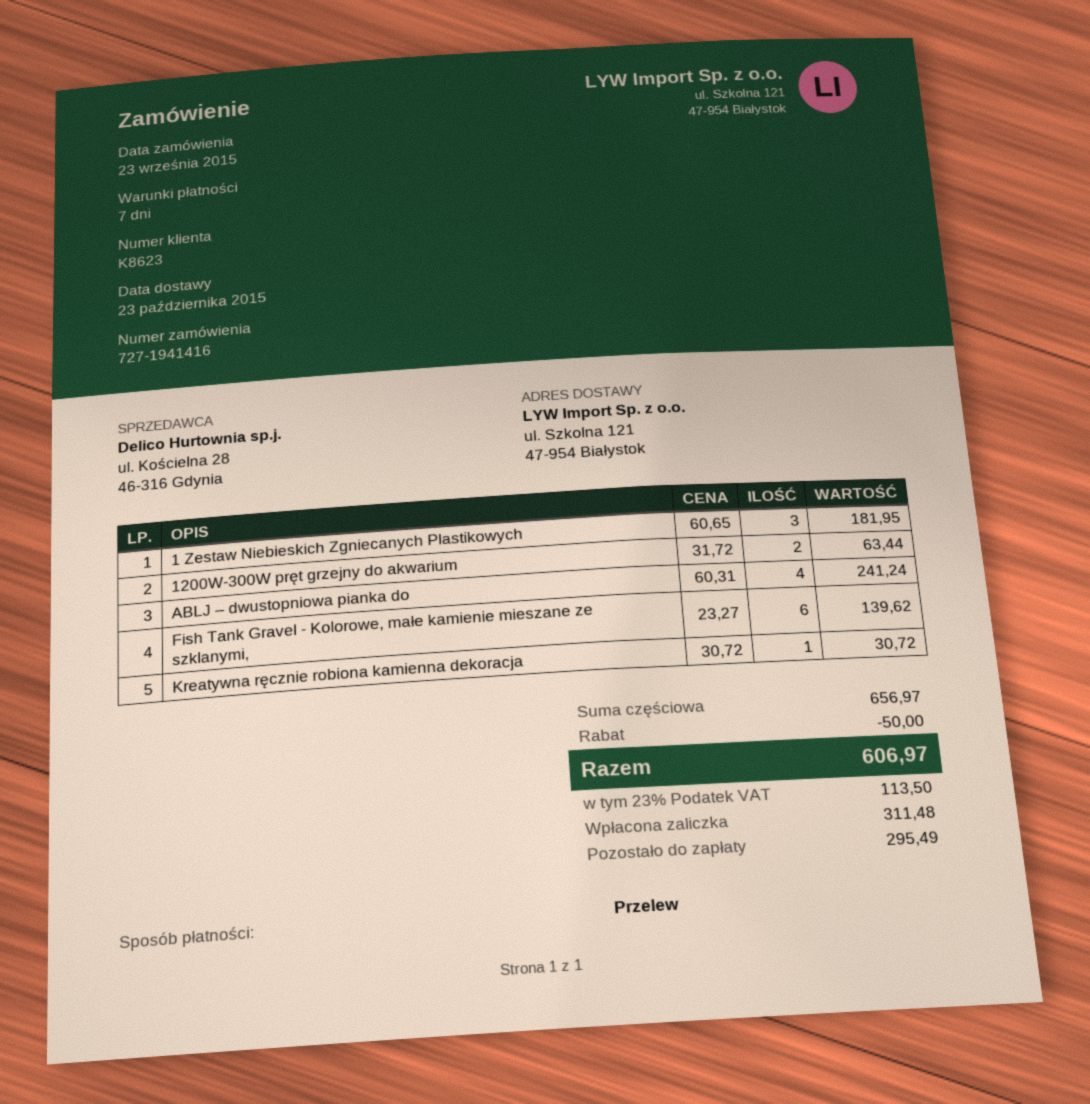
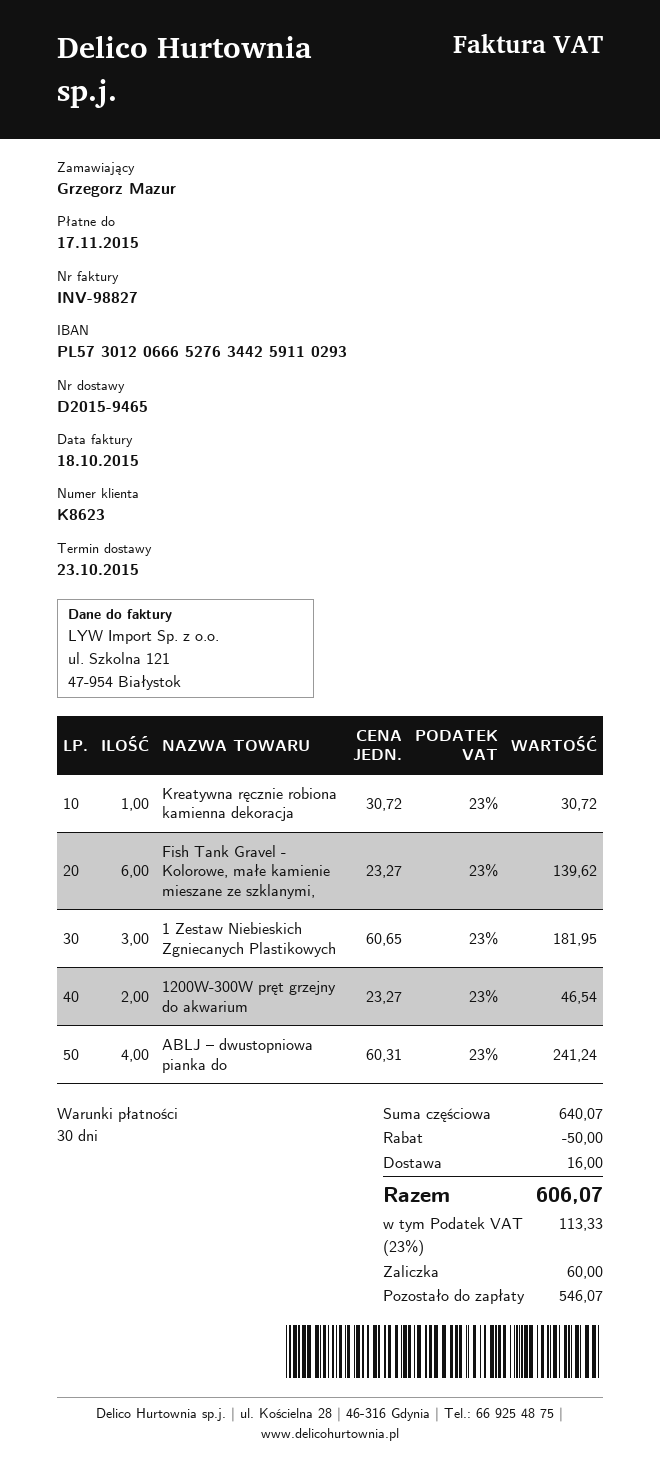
payment terms: 7 days -> 30 days
1200W-300W pręt grzejny do akwarium: 2 x 31.72 = 63.44 -> 2 x 23.27 = 46.54
subtotal: 656.97 -> 640.07
shipping: none -> 16.00
tax: 23% = 113.50 -> 23% = 113.33
total: 606.97 -> 606.07
deposit: 311.48 -> 60.00
balance: 295.49 -> 546.07

